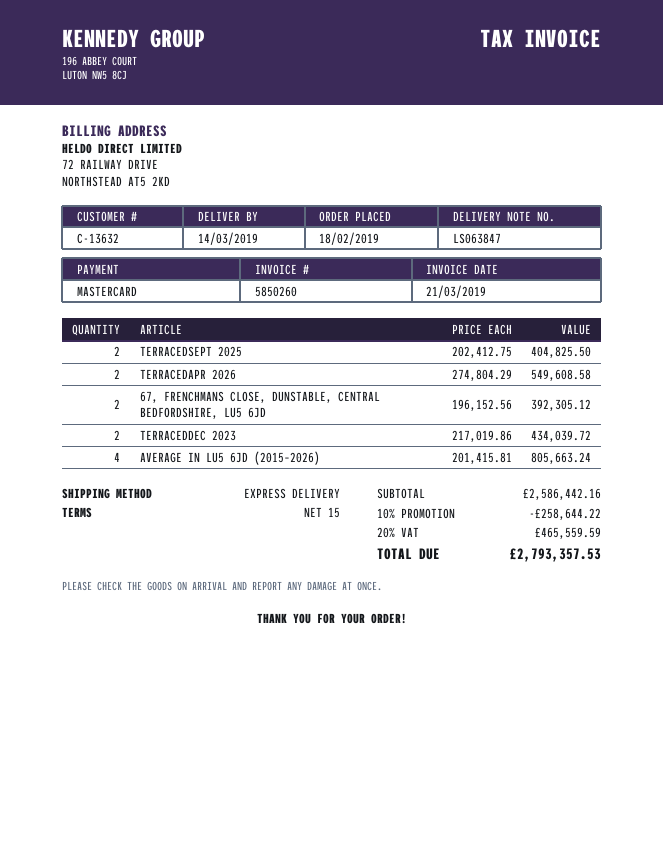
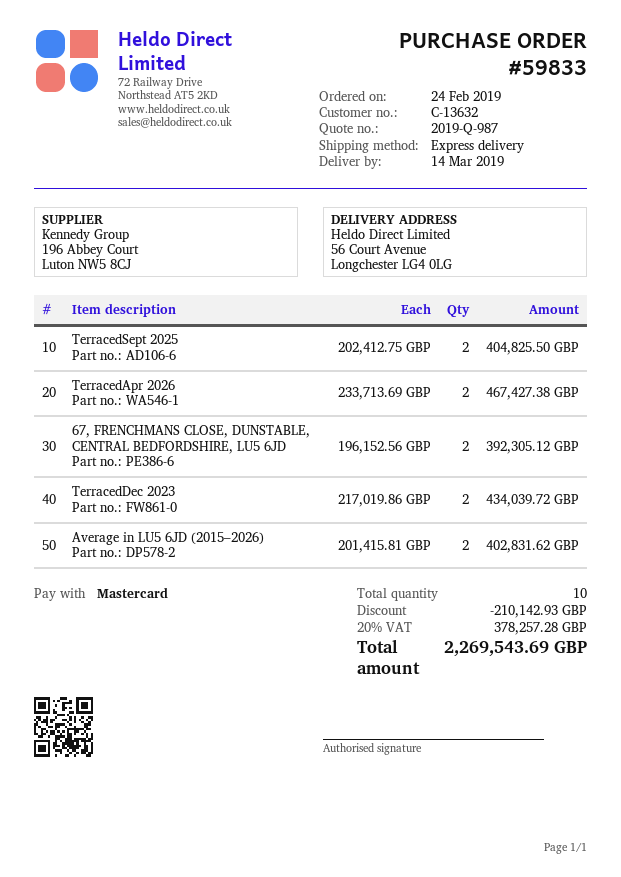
order date: 2019-02-18 -> 2019-02-24
TERRACEDAPR 2026: 2 x 274804.29 = 549608.58 -> 2 x 233713.69 = 467427.38
AVERAGE IN LU5 6JD (2015–2026): 4 x 201415.81 = 805663.24 -> 2 x 201415.81 = 402831.62
discount: 258644.22 -> 210142.93
tax: 20% = 465559.59 -> 20% = 378257.28
total: 2793357.53 -> 2269543.69

